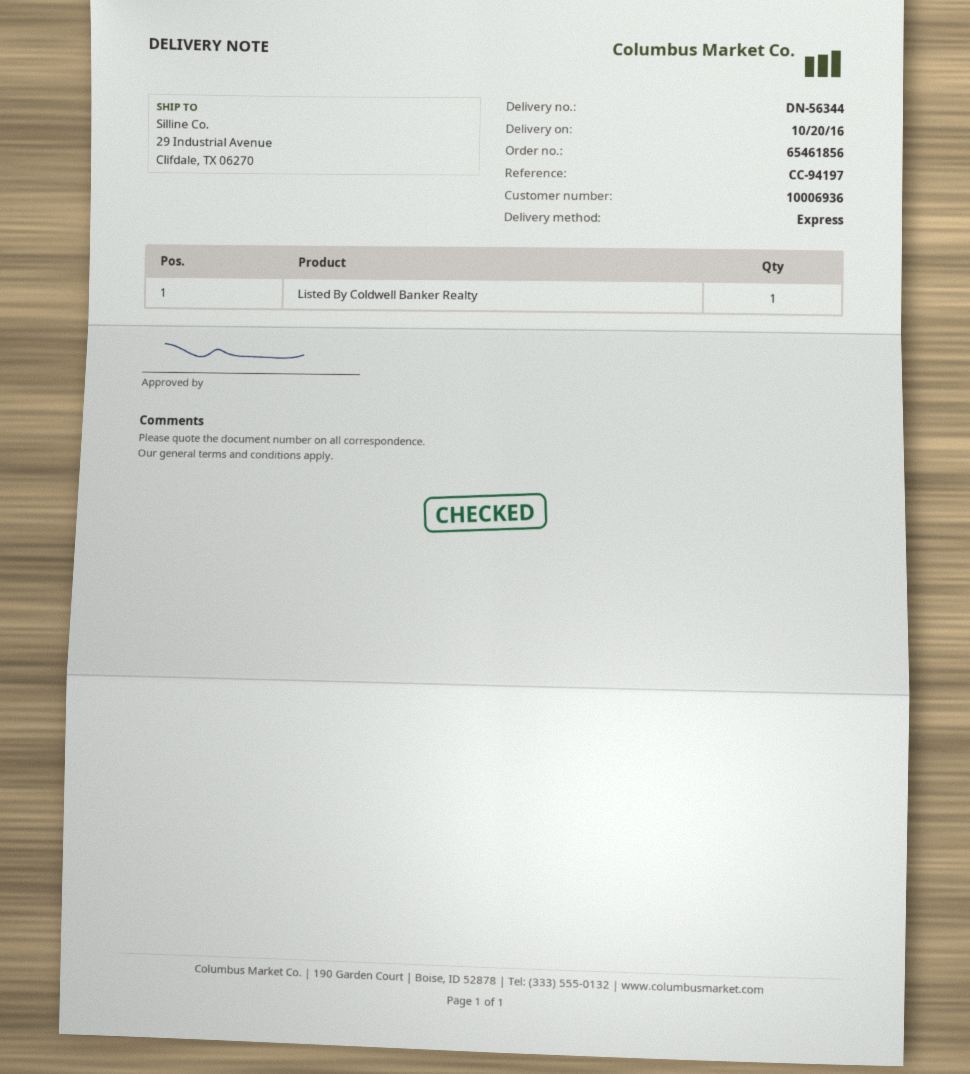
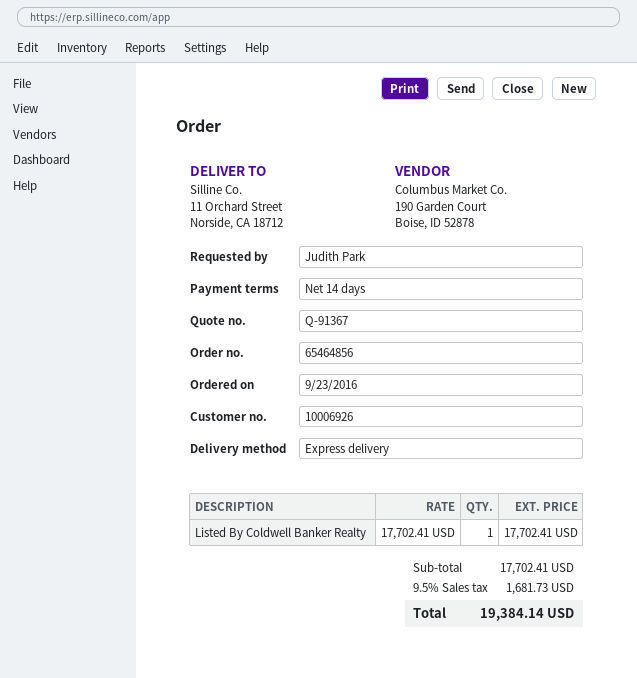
order number: 65461856 -> 65464856
customer number: 10006936 -> 10006926
ship to: 29 Industrial Avenue, Clifdale, TX 06270 -> 11 Orchard Street, Norside, CA 18712

